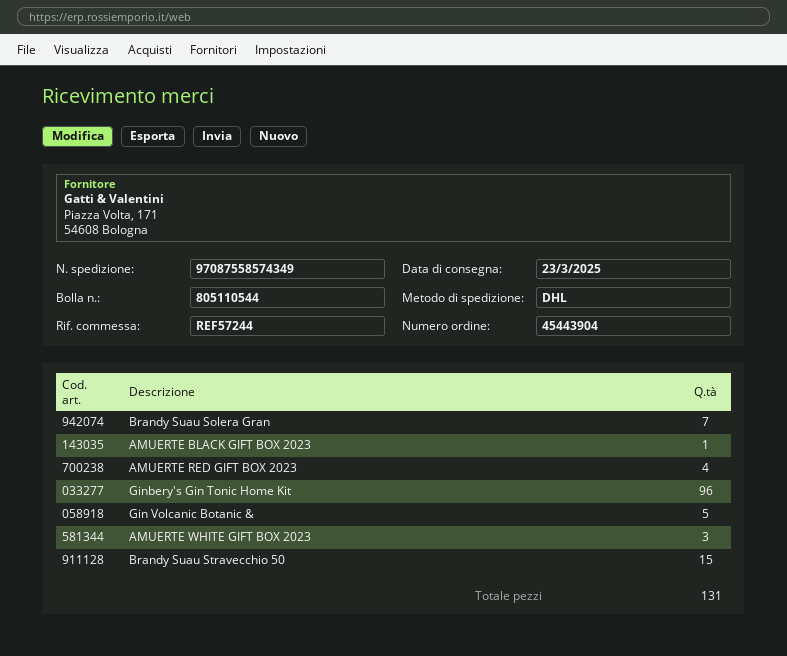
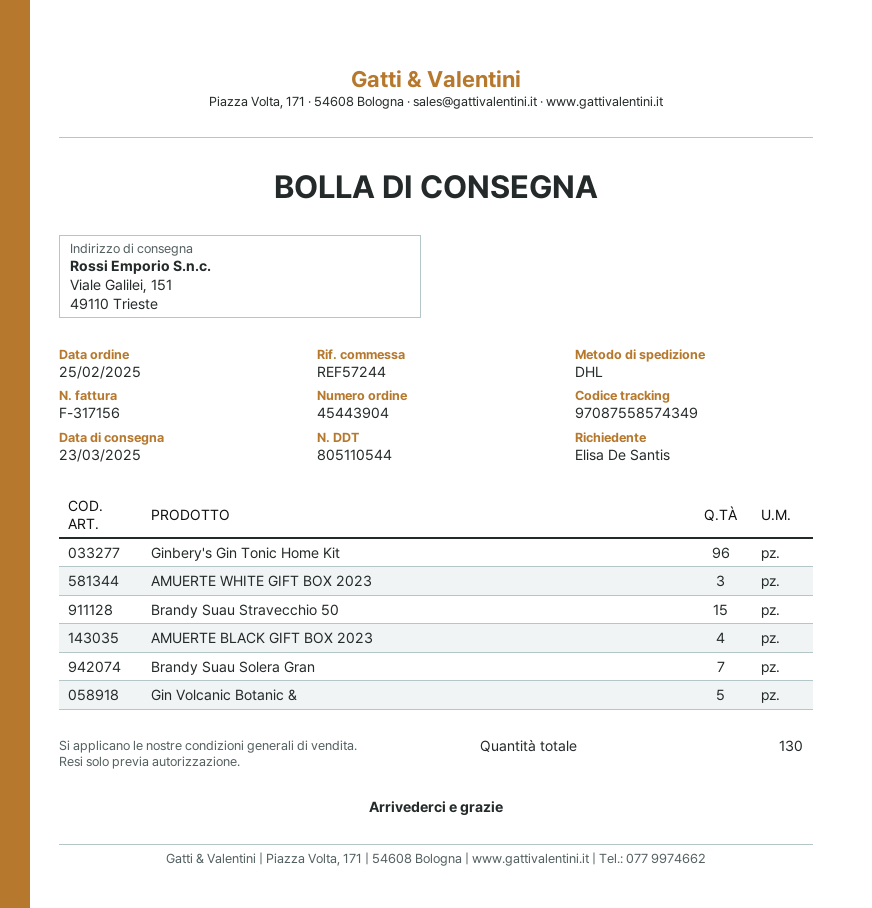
AMUERTE BLACK GIFT BOX 2023: 1 -> 4
AMUERTE RED GIFT BOX 2023: 4 -> none
total quantity: 131 -> 130

